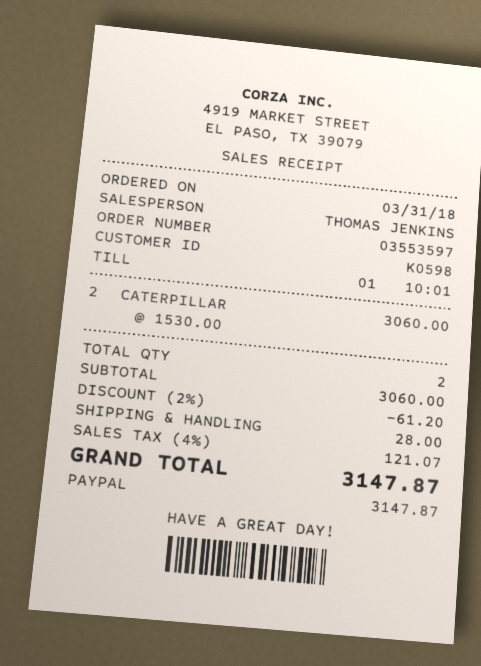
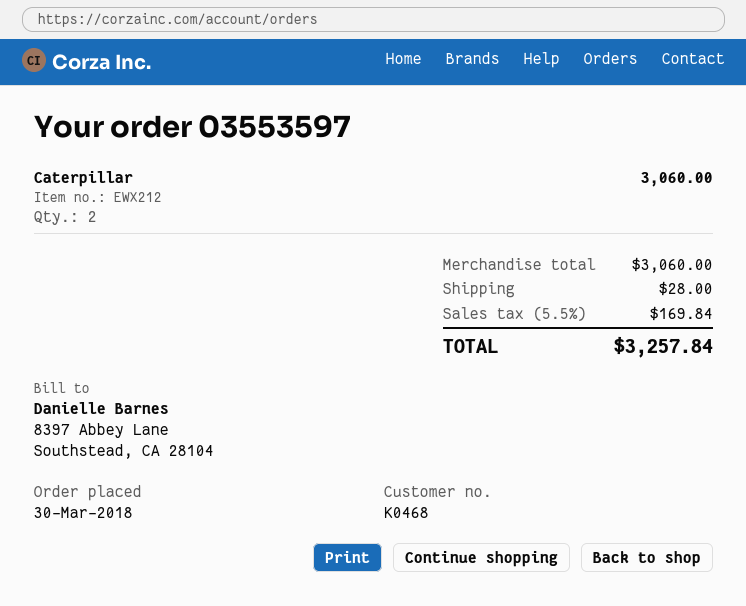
order date: 2018-03-31 -> 2018-03-30
customer number: K0598 -> K0468
discount: 2% = 61.20 -> none
tax: 4% = 121.07 -> 5.5% = 169.84
total: 3147.87 -> 3257.84

